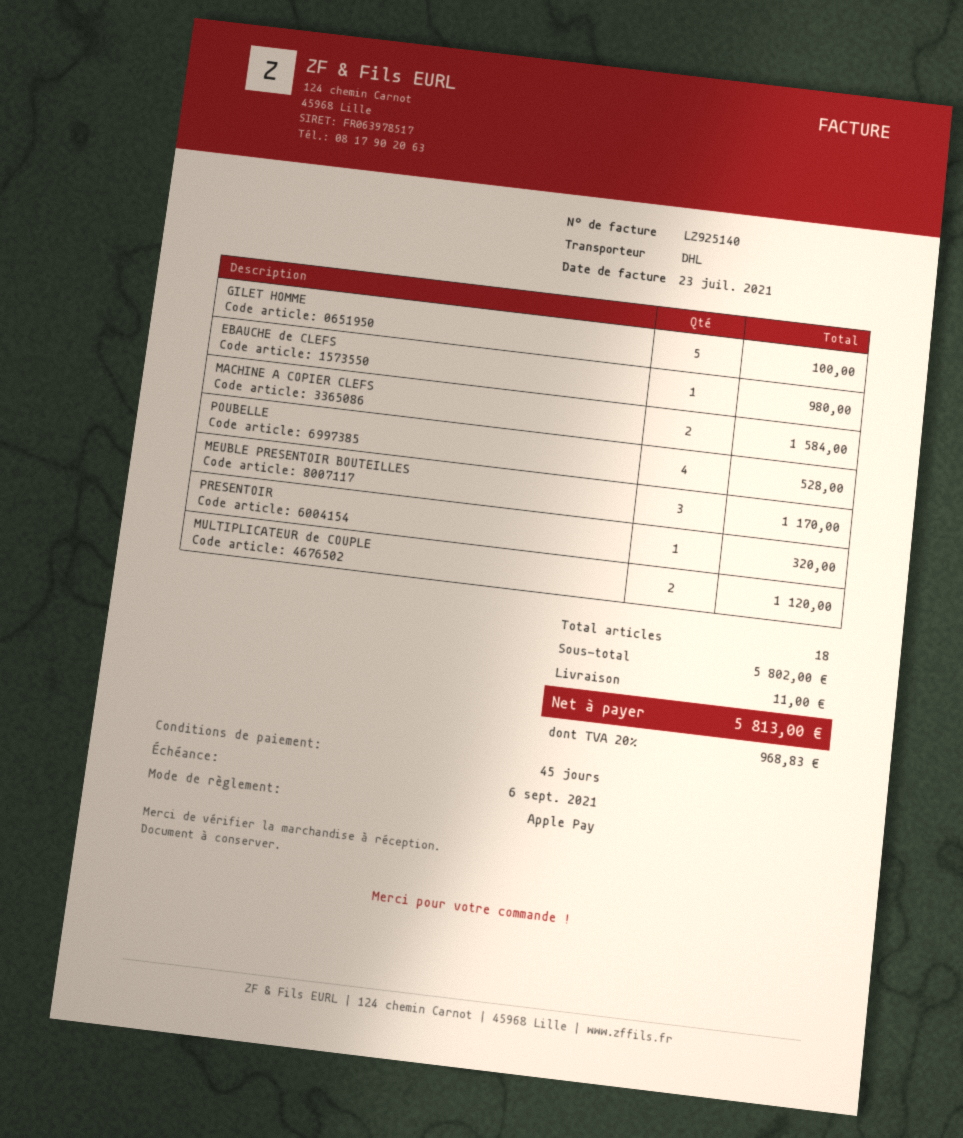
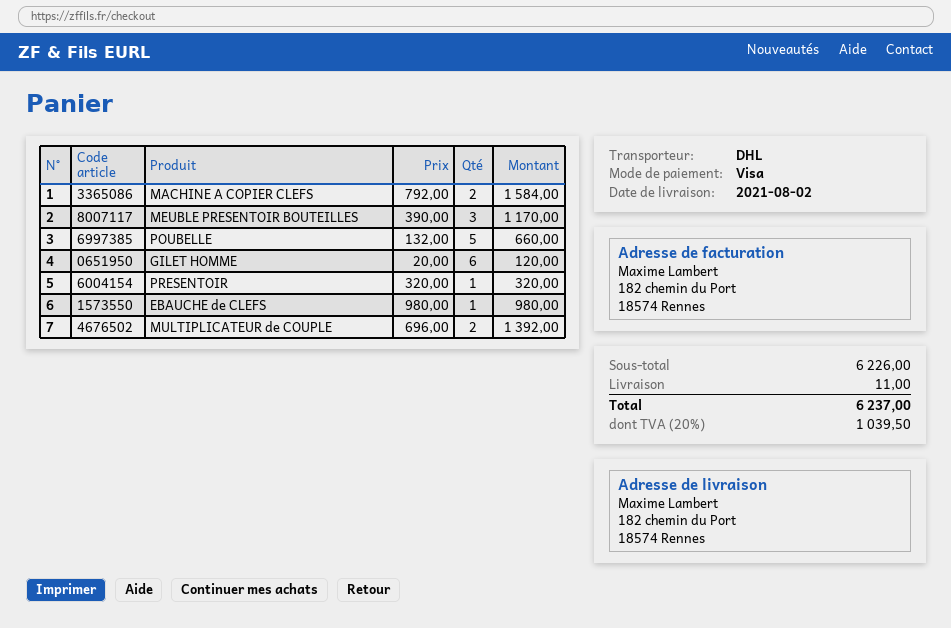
payment method: Apple Pay -> Visa
GILET HOMME: 5 for 100.00 -> 6 for 120.00
POUBELLE: 4 for 528.00 -> 5 for 660.00
MULTIPLICATEUR de COUPLE: 2 for 1120.00 -> 2 for 1392.00
subtotal: 5802.00 -> 6226.00
tax: 20% = 968.83 -> 20% = 1039.50
total: 5813.00 -> 6237.00

